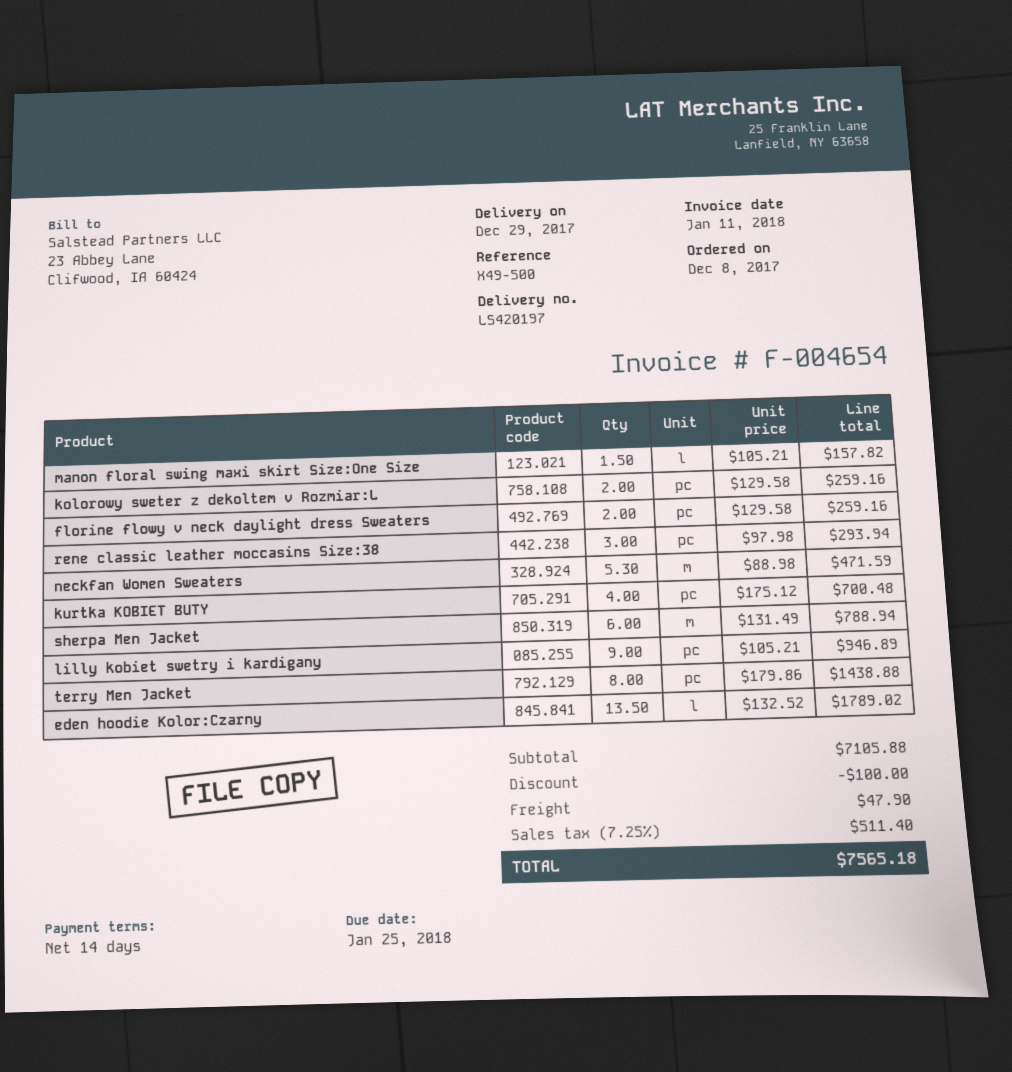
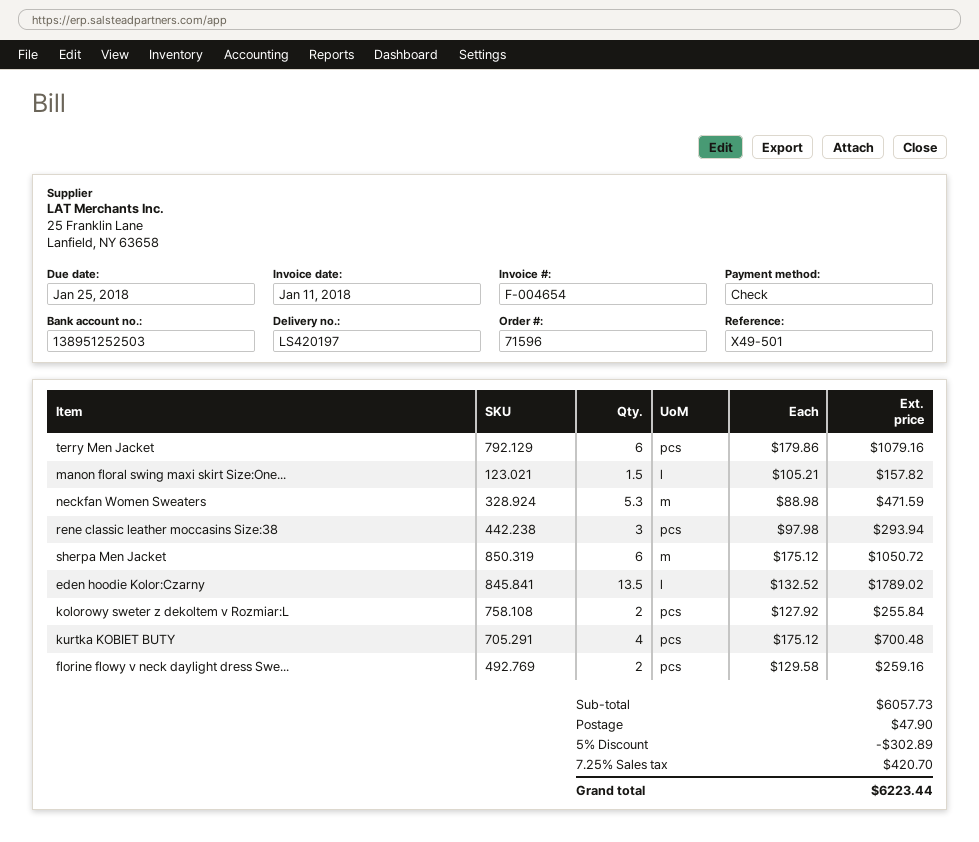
reference: X49-500 -> X49-501
kolorowy sweter z dekoltem v Rozmiar:L: 2 x 129.58 = 259.16 -> 2 x 127.92 = 255.84
sherpa Men Jacket: 6 x 131.49 = 788.94 -> 6 x 175.12 = 1050.72
lilly kobiet swetry i kardigany: 9 x 105.21 = 946.89 -> none
terry Men Jacket: 8 x 179.86 = 1438.88 -> 6 x 179.86 = 1079.16
subtotal: 7105.88 -> 6057.73
discount: 100.00 -> 302.89
tax: 7.25% = 511.40 -> 7.25% = 420.70
total: 7565.18 -> 6223.44

